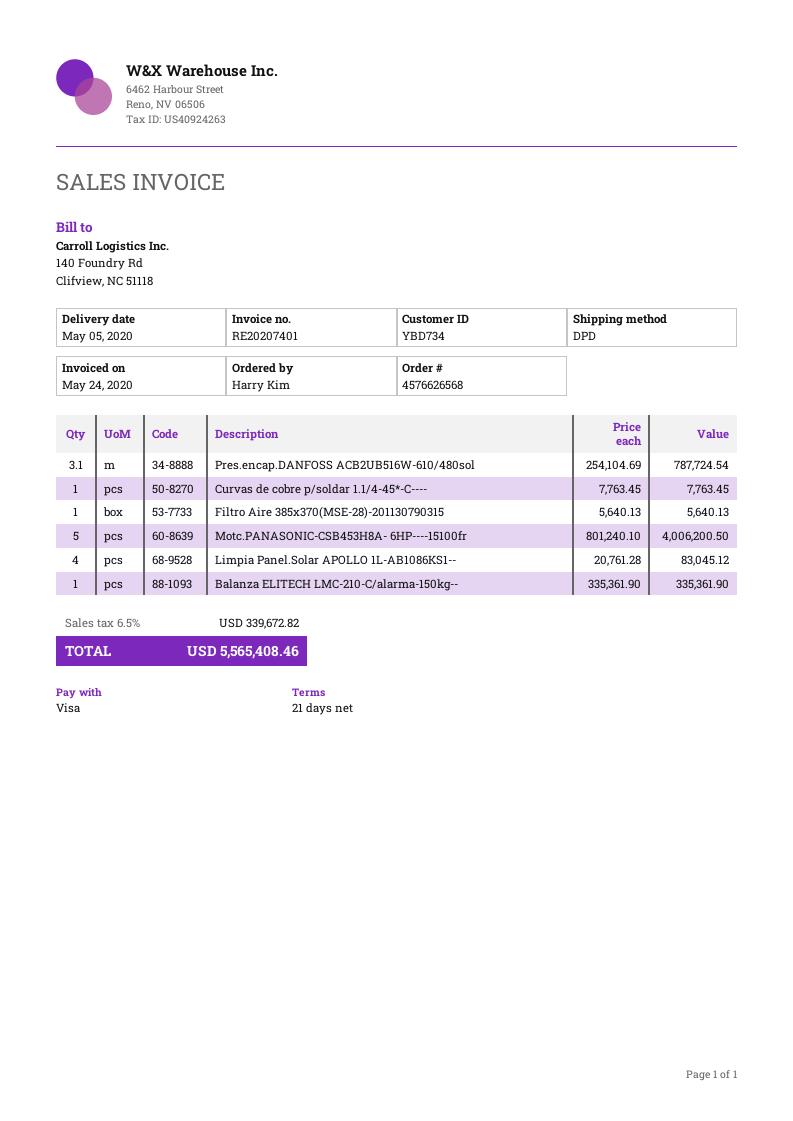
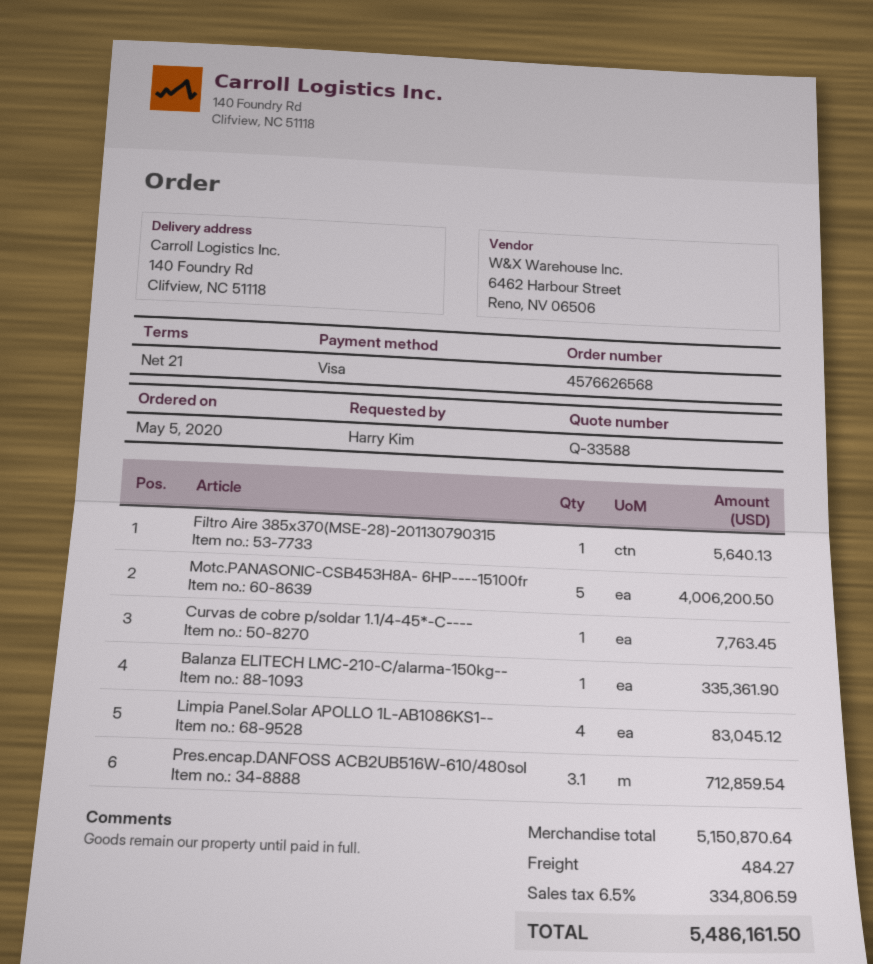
Pres.encap.DANFOSS ACB2UB516W-610/480sol: 3.1 for 787724.54 -> 3.1 for 712859.54
shipping: none -> 484.27
tax: 6.5% = 339672.82 -> 6.5% = 334806.59
total: 5565408.46 -> 5486161.50

